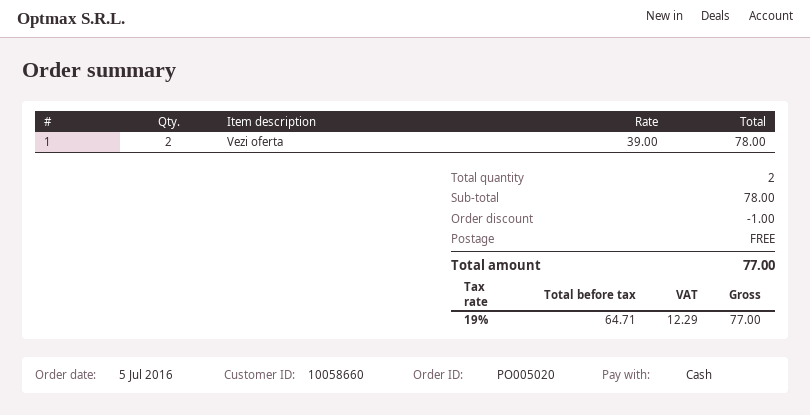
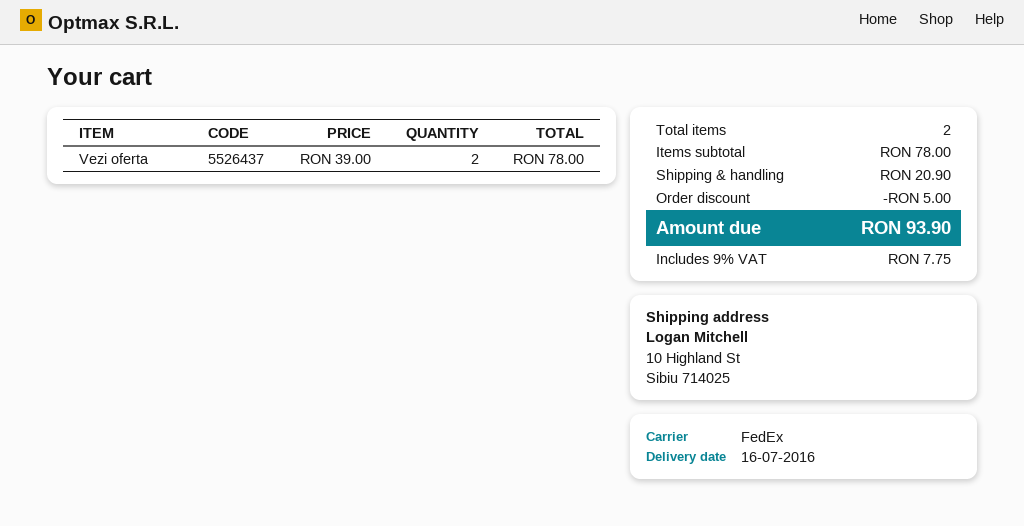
discount: 1.00 -> 5.00
shipping: 0.00 -> 20.90
tax: 19% = 12.29 -> 9% = 7.75
total: 77.00 -> 93.90

